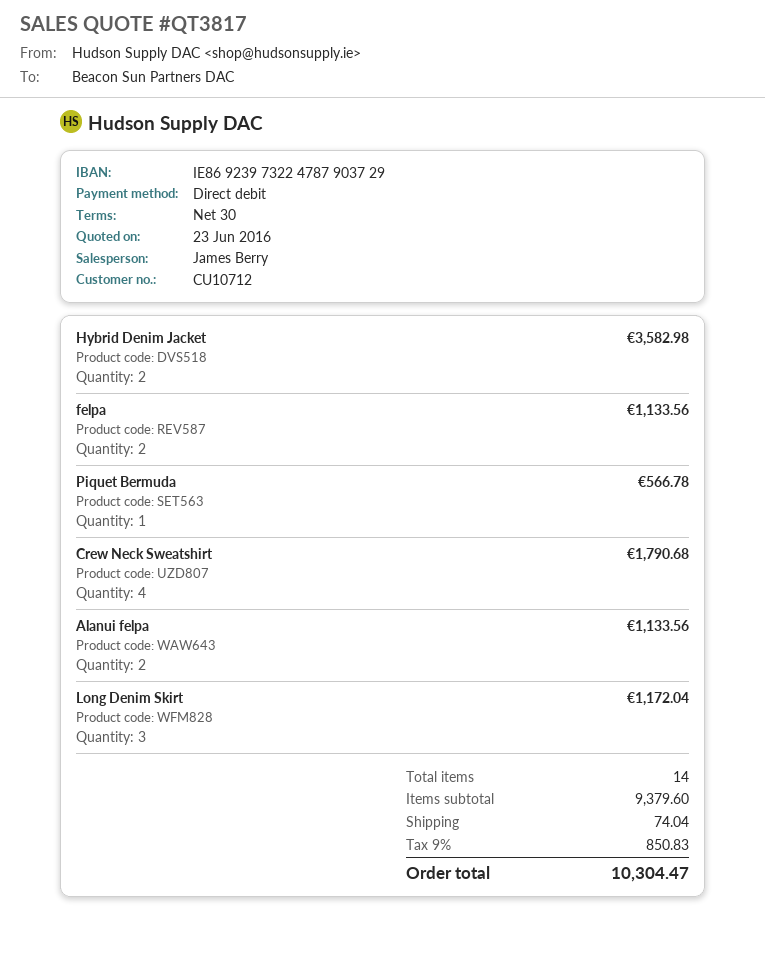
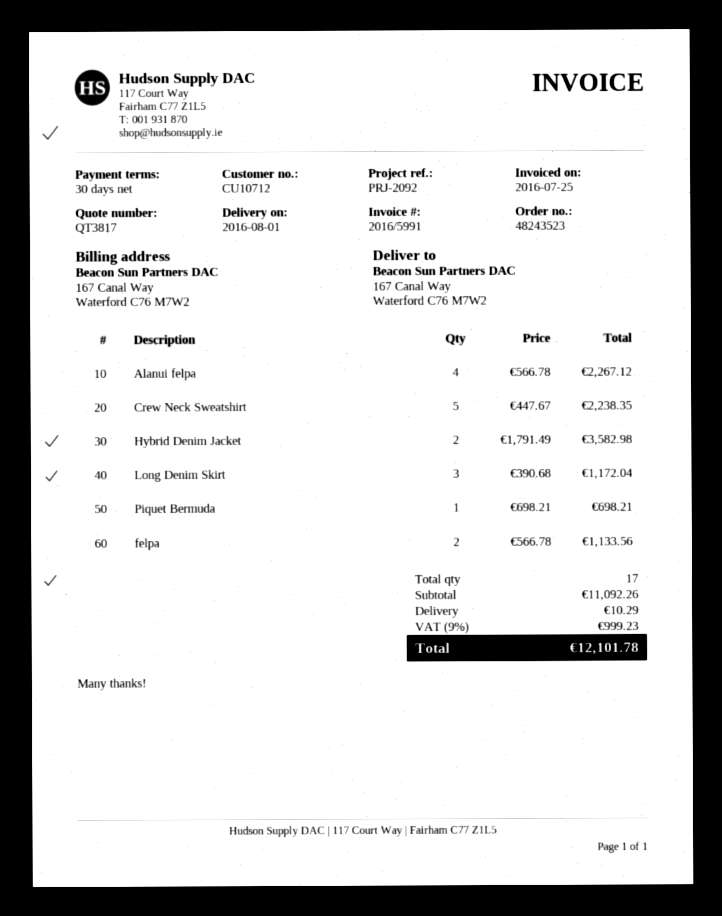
Piquet Bermuda: 1 for 566.78 -> 1 for 698.21
Crew Neck Sweatshirt: 4 for 1790.68 -> 5 for 2238.35
Alanui felpa: 2 for 1133.56 -> 4 for 2267.12
total quantity: 14 -> 17
subtotal: 9379.60 -> 11092.26
shipping: 74.04 -> 10.29
tax: 9% = 850.83 -> 9% = 999.23
total: 10304.47 -> 12101.78

